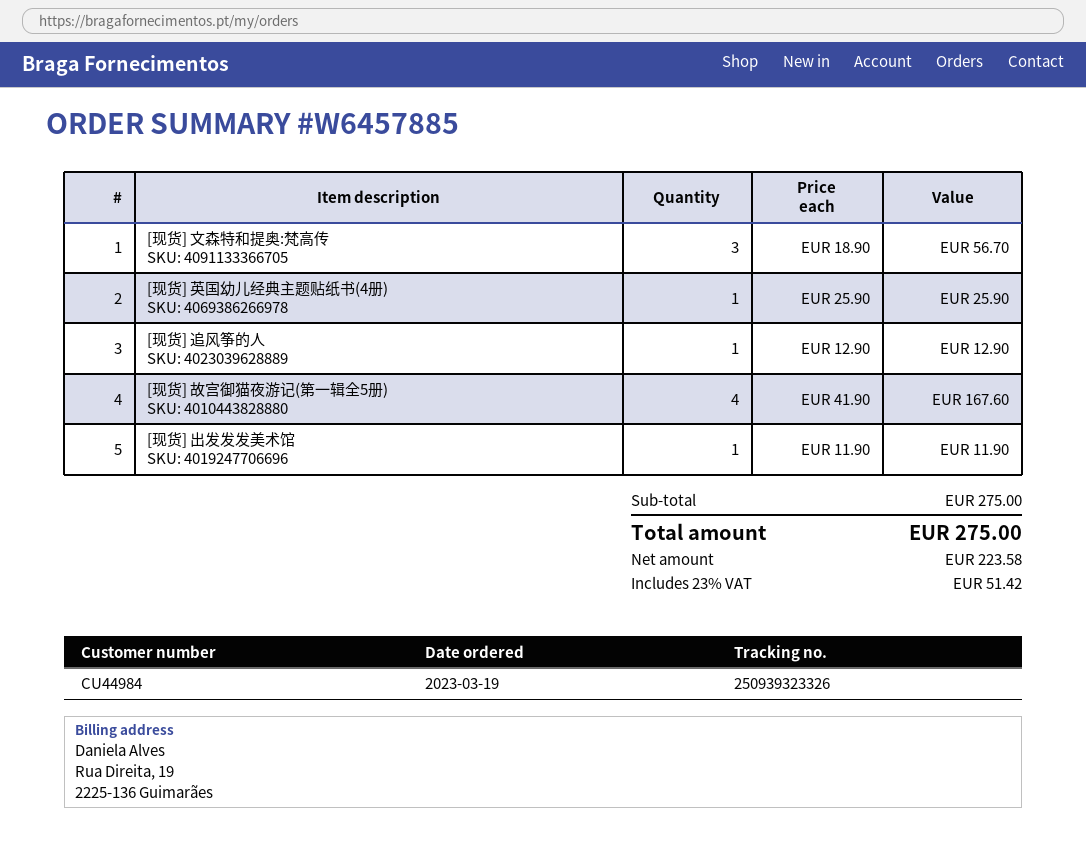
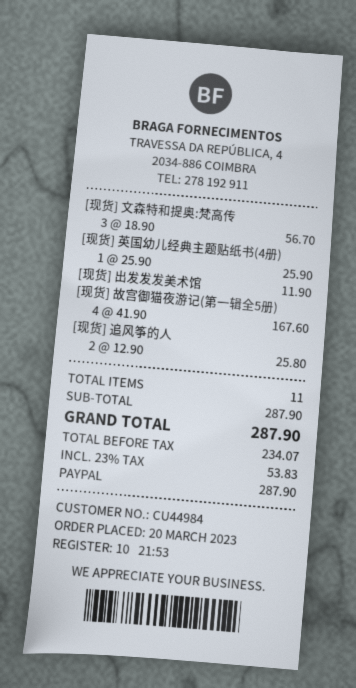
order date: 2023-03-19 -> 2023-03-20
[现货] 追风筝的人: 1 x 12.90 = 12.90 -> 2 x 12.90 = 25.80
subtotal: 275.00 -> 287.90
net: 223.58 -> 234.07
tax: 23% = 51.42 -> 23% = 53.83
total: 275.00 -> 287.90

